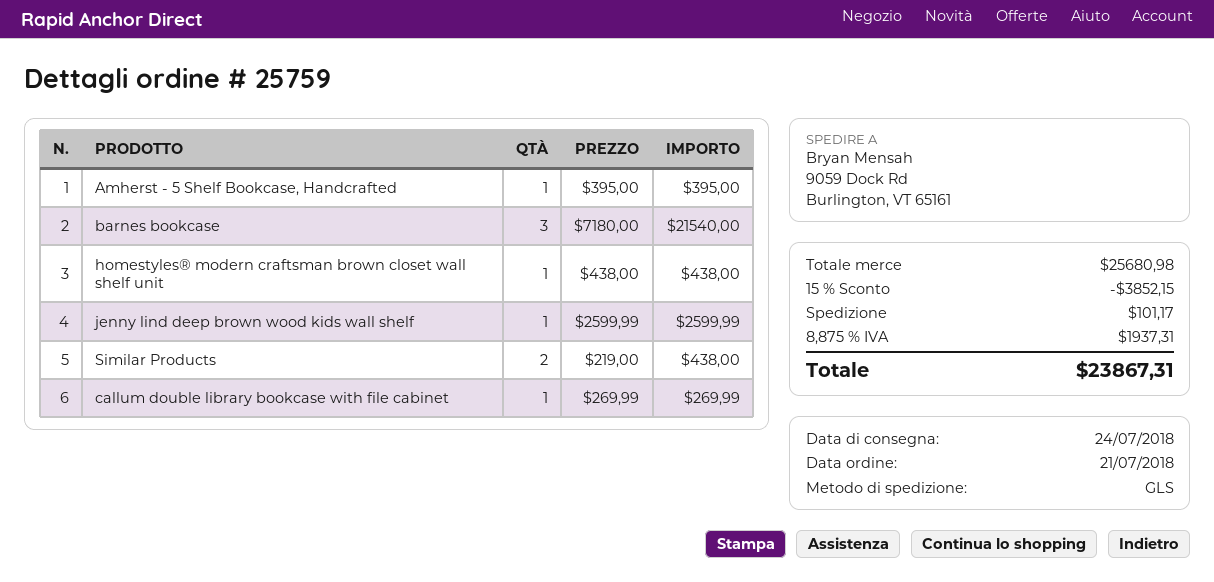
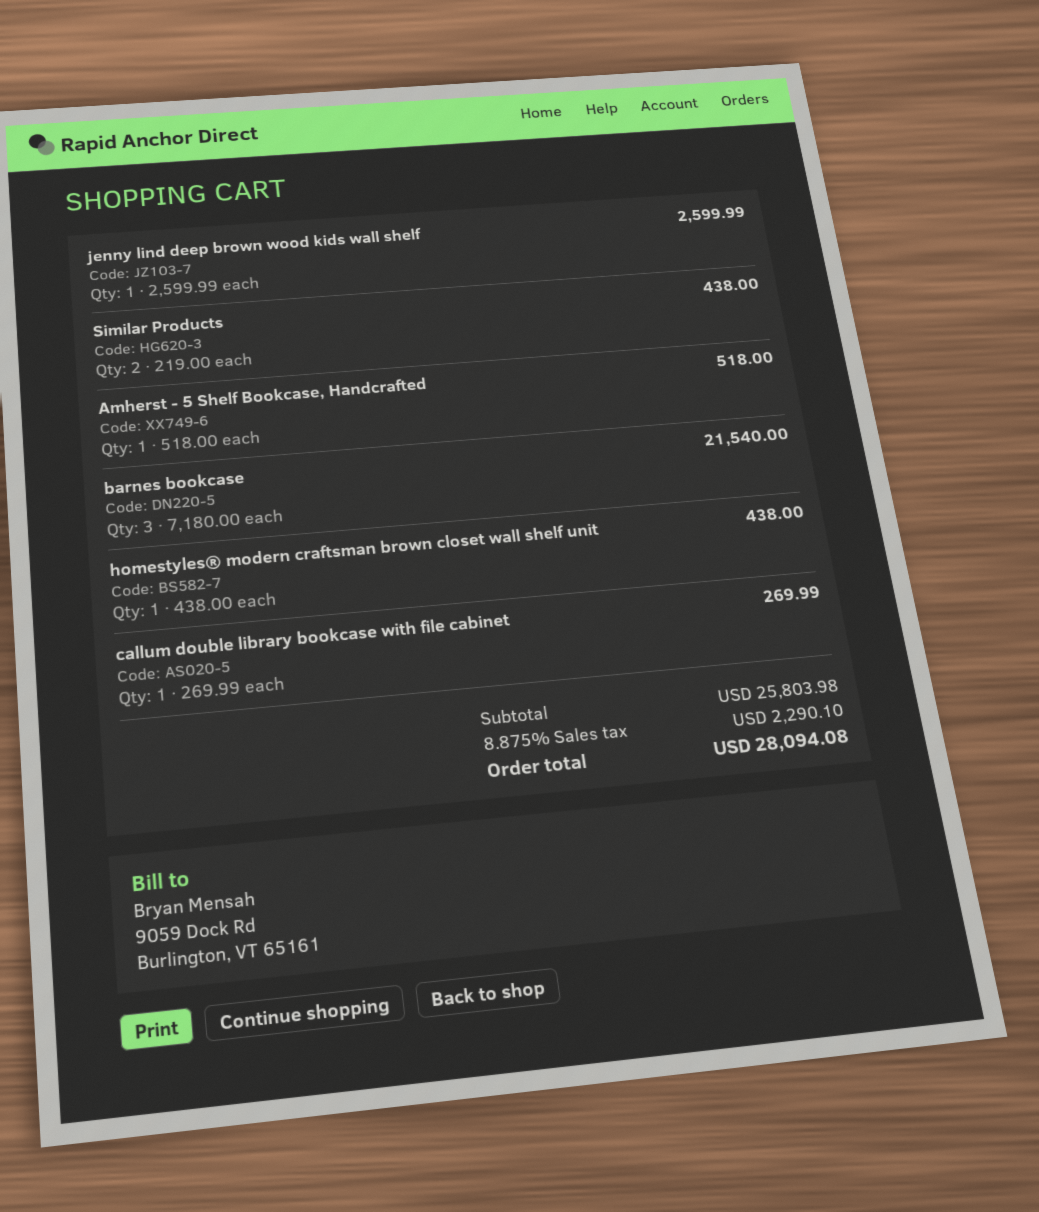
Amherst - 5 Shelf Bookcase, Handcrafted: 1 x 395.00 = 395.00 -> 1 x 518.00 = 518.00
subtotal: 25680.98 -> 25803.98
discount: 15% = 3852.15 -> none
shipping: 101.17 -> none
tax: 8.875% = 1937.31 -> 8.875% = 2290.10
total: 23867.31 -> 28094.08

